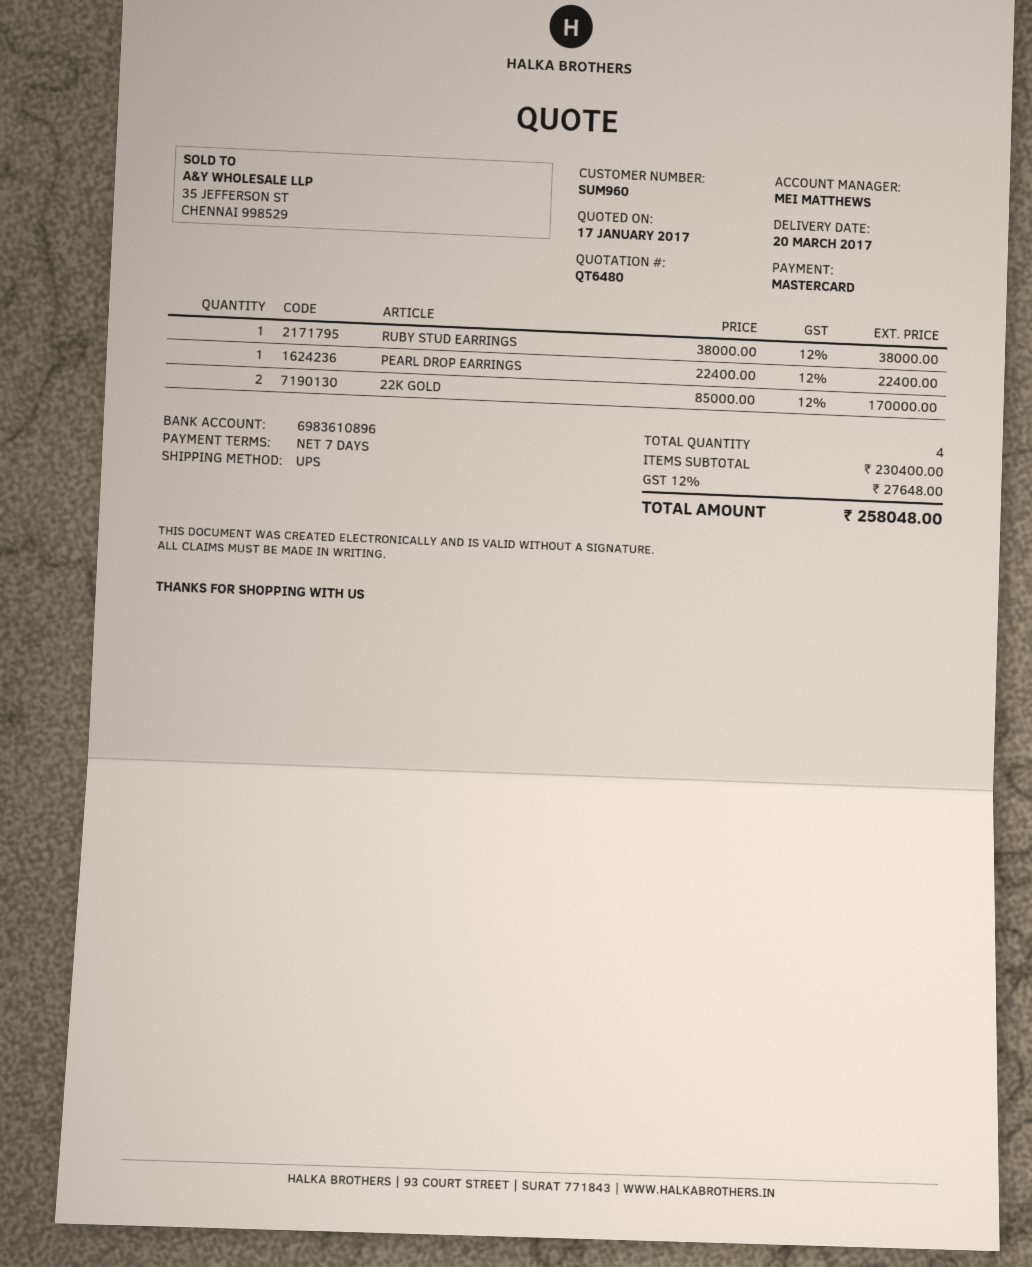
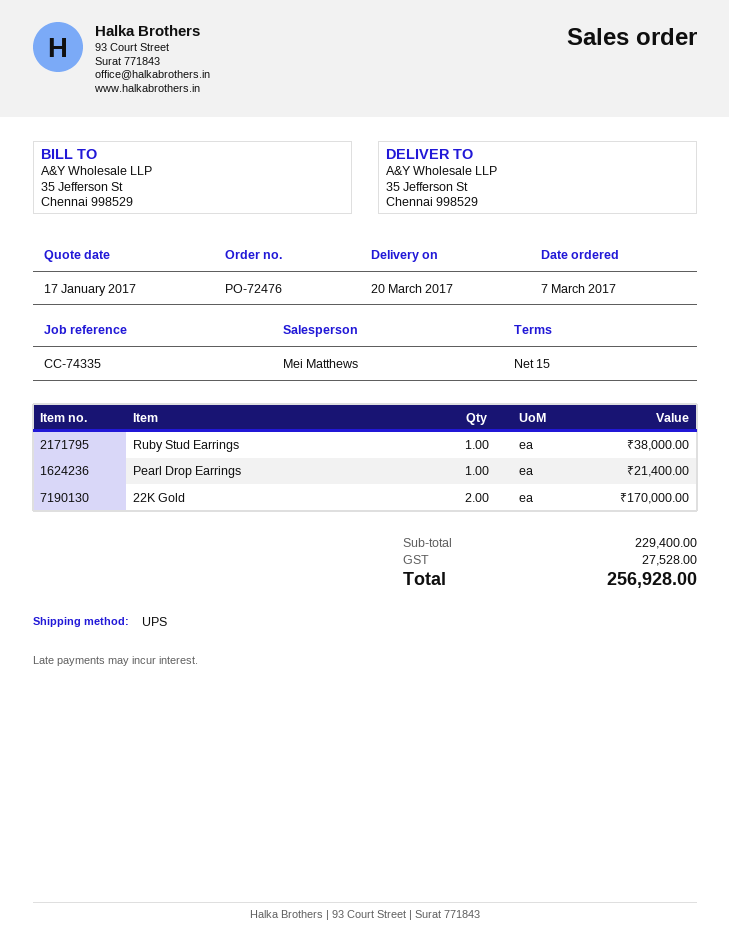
payment terms: 7 days -> 15 days
PEARL DROP EARRINGS: 1 for 22400.00 -> 1 for 21400.00
subtotal: 230400.00 -> 229400.00
tax: 27648.00 -> 27528.00
total: 258048.00 -> 256928.00

